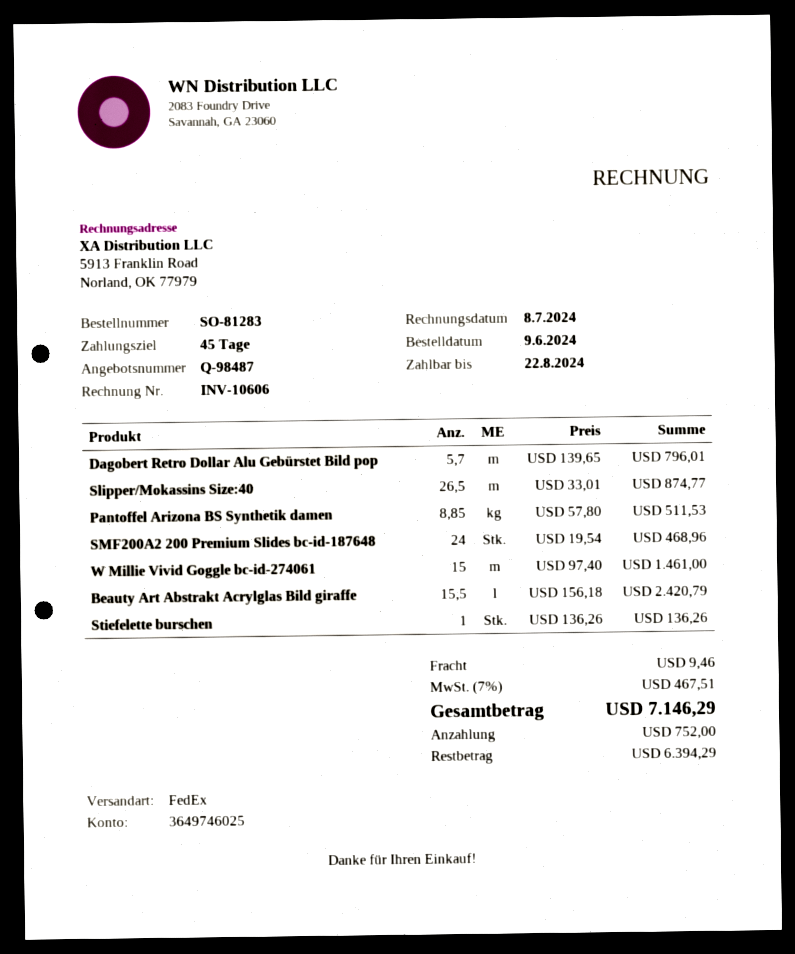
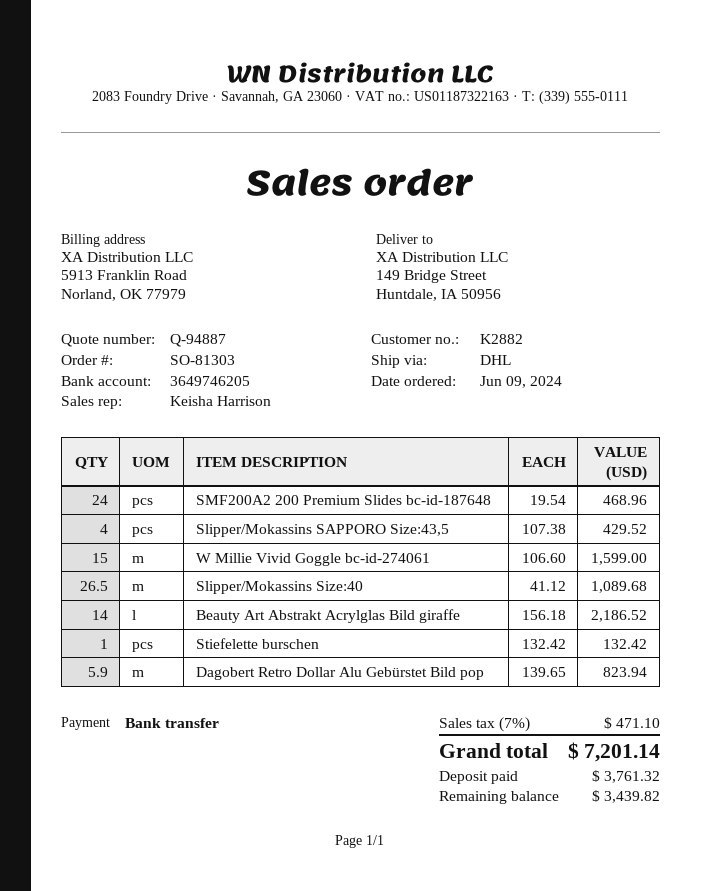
quote number: Q-98487 -> Q-94887
order number: SO-81283 -> SO-81303
bank account: 3649746025 -> 3649746205
shipping method: FedEx -> DHL
Dagobert Retro Dollar Alu Gebürstet Bild pop: 5.7 x 139.65 = 796.01 -> 5.9 x 139.65 = 823.94
Slipper/Mokassins Size:40: 26.5 x 33.01 = 874.77 -> 26.5 x 41.12 = 1089.68
Pantoffel Arizona BS Synthetik damen: 8.85 x 57.80 = 511.53 -> none
W Millie Vivid Goggle bc-id-274061: 15 x 97.40 = 1461.00 -> 15 x 106.60 = 1599.00
Beauty Art Abstrakt Acrylglas Bild giraffe: 15.5 x 156.18 = 2420.79 -> 14 x 156.18 = 2186.52
Stiefelette burschen: 1 x 136.26 = 136.26 -> 1 x 132.42 = 132.42
Slipper/Mokassins SAPPORO Size:43,5: none -> 4 x 107.38 = 429.52
shipping: 9.46 -> none
tax: 7% = 467.51 -> 7% = 471.10
total: 7146.29 -> 7201.14
deposit: 752.00 -> 3761.32
balance: 6394.29 -> 3439.82

